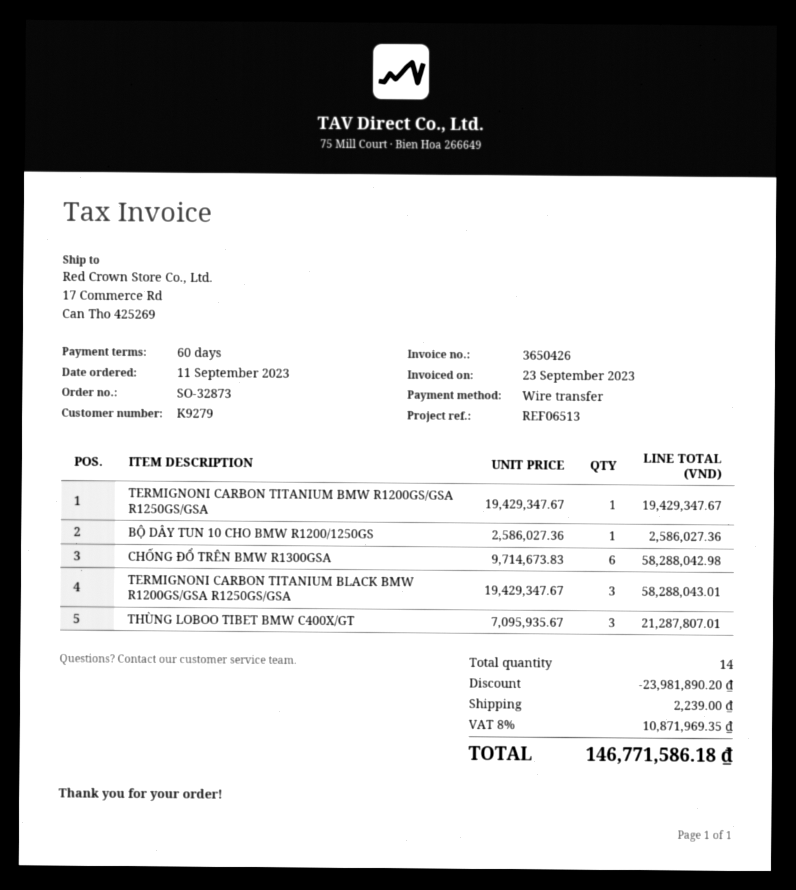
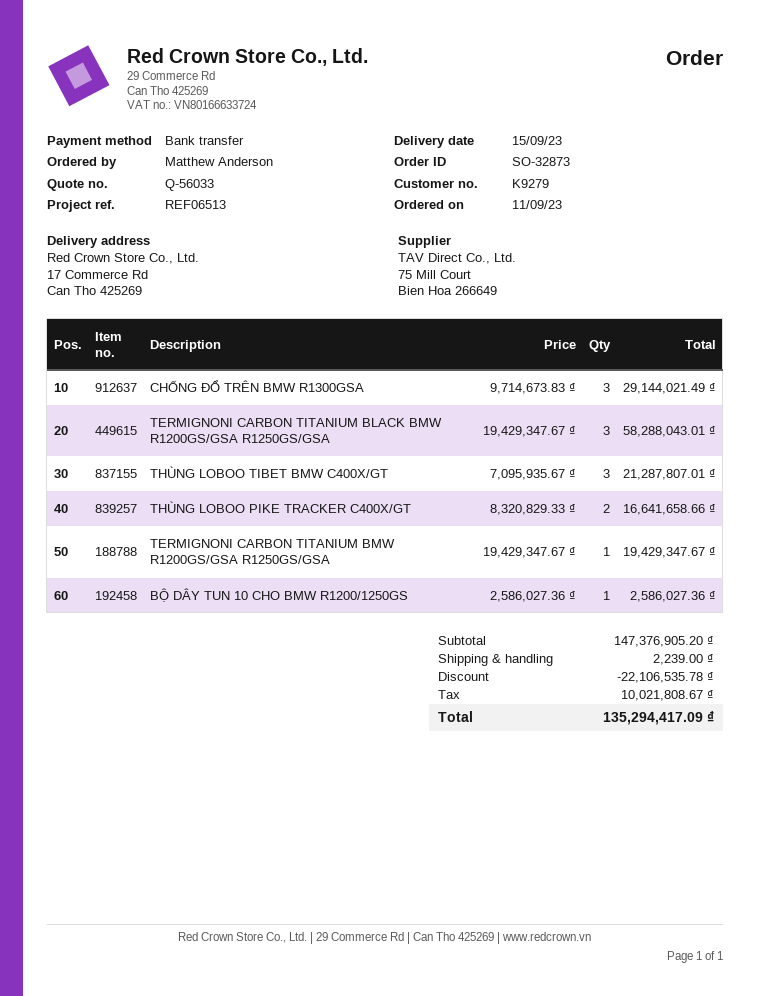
CHỐNG ĐỔ TRÊN BMW R1300GSA: 6 x 9714673.83 = 58288042.98 -> 3 x 9714673.83 = 29144021.49
THÙNG LOBOO PIKE TRACKER C400X/GT: none -> 2 x 8320829.33 = 16641658.66
discount: 23981890.20 -> 22106535.78
tax: 10871969.35 -> 10021808.67
total: 146771586.18 -> 135294417.09

